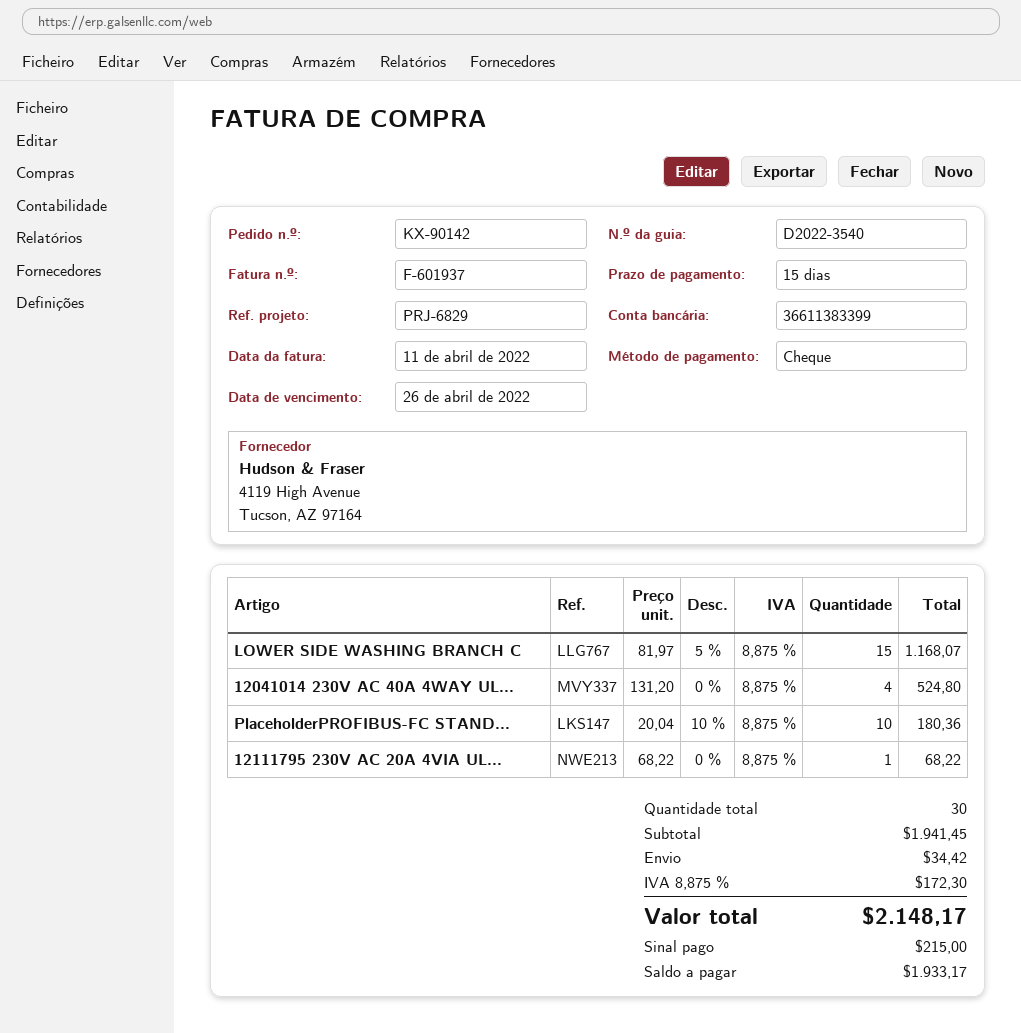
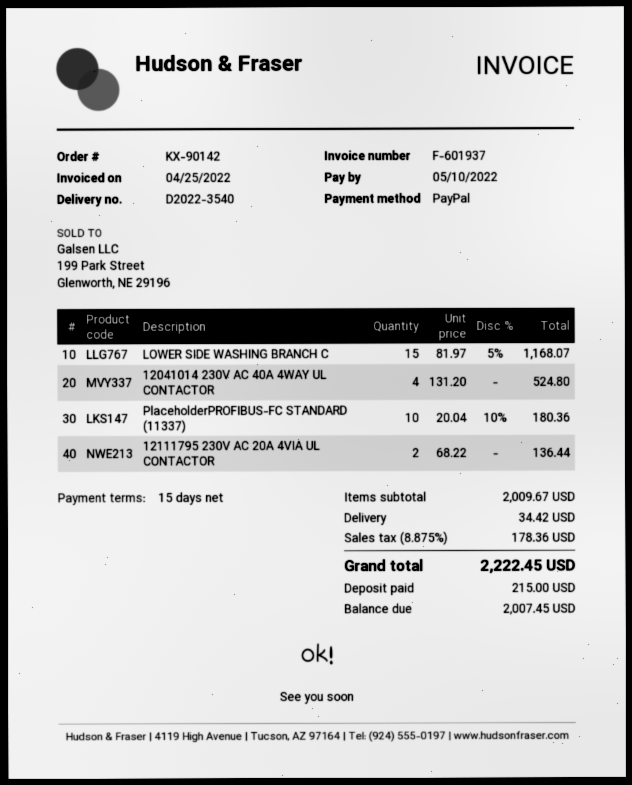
invoice date: 2022-04-11 -> 2022-04-25
due date: 2022-04-26 -> 2022-05-10
payment method: cheque -> PayPal
12111795 230V AC 20A 4VIA UL...: 1 x 68.22 = 68.22 -> 2 x 68.22 = 136.44
subtotal: 1941.45 -> 2009.67
tax: 8.875% = 172.30 -> 8.875% = 178.36
total: 2148.17 -> 2222.45
balance: 1933.17 -> 2007.45

